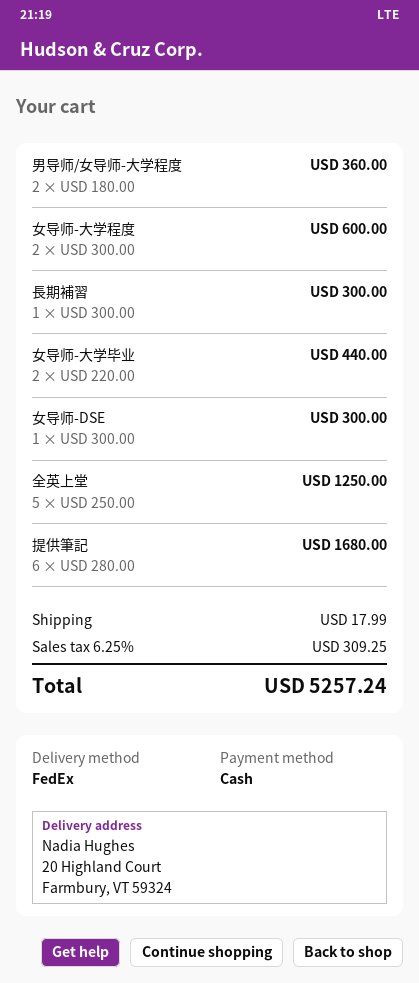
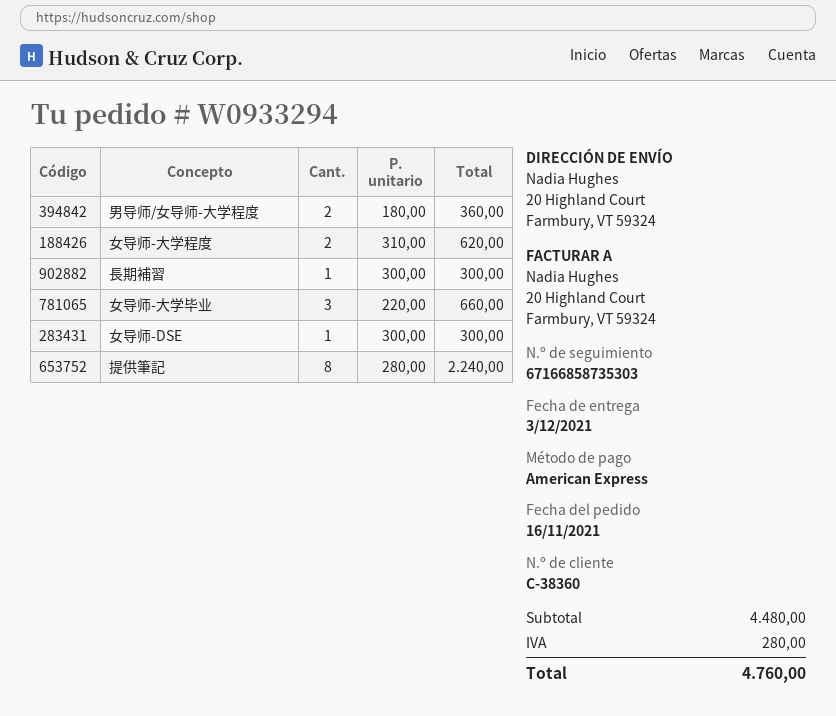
payment method: cash -> American Express
女导师-大学程度: 2 x 300.00 = 600.00 -> 2 x 310.00 = 620.00
女导师-大学毕业: 2 x 220.00 = 440.00 -> 3 x 220.00 = 660.00
全英上堂: 5 x 250.00 = 1250.00 -> none
提供筆記: 6 x 280.00 = 1680.00 -> 8 x 280.00 = 2240.00
shipping: 17.99 -> none
tax: 309.25 -> 280.00
total: 5257.24 -> 4760.00

